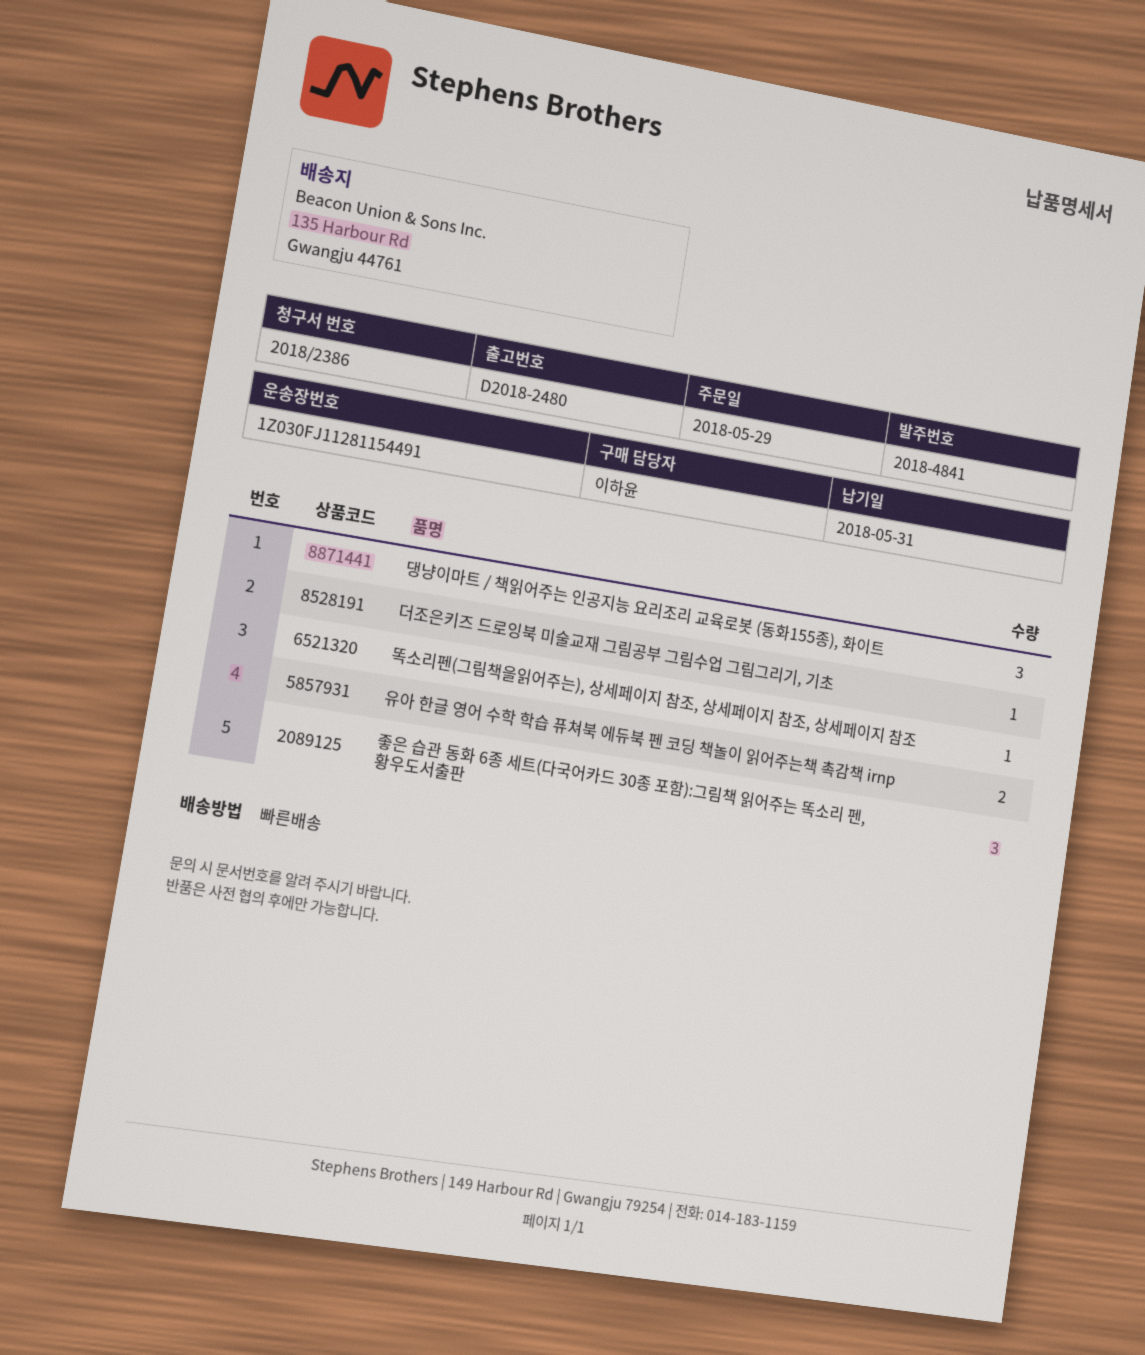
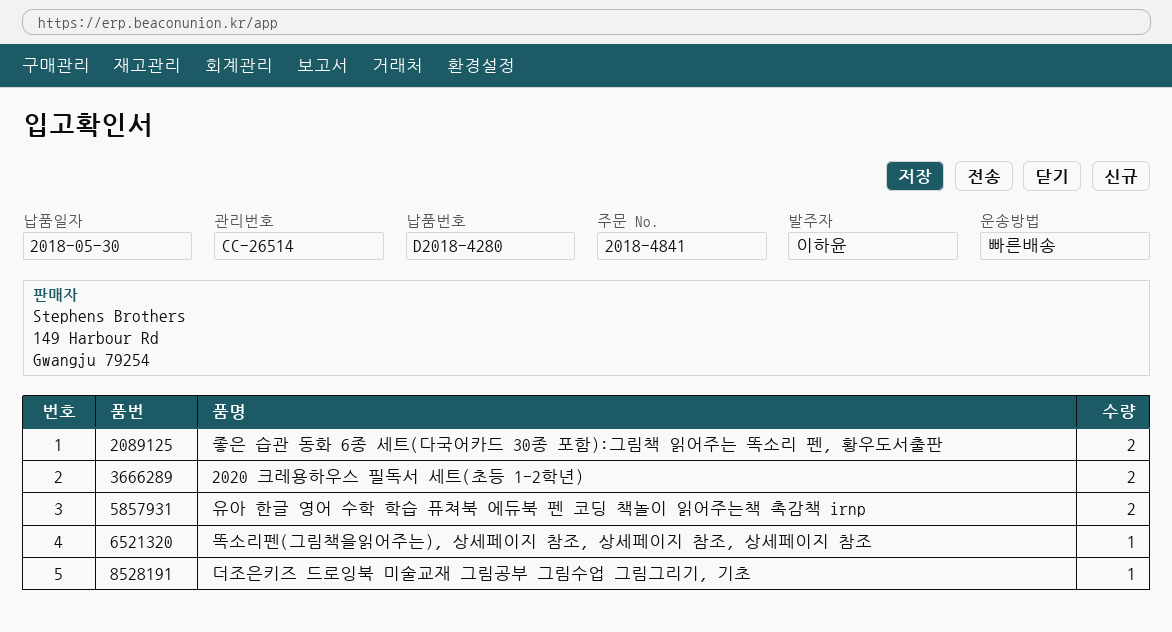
delivery note number: D2018-2480 -> D2018-4280
delivery date: 2018-05-31 -> 2018-05-30
댕냥이마트 / 책읽어주는 인공지능 요리조리 교육로봇 (동화155종), 화이트: 3 -> none
좋은 습관 동화 6종 세트(다국어카드 30종 포함):그림책 읽어주는 똑소리 펜, 황우도서출판: 3 -> 2
2020 크레용하우스 필독서 세트(초등 1-2학년): none -> 2

